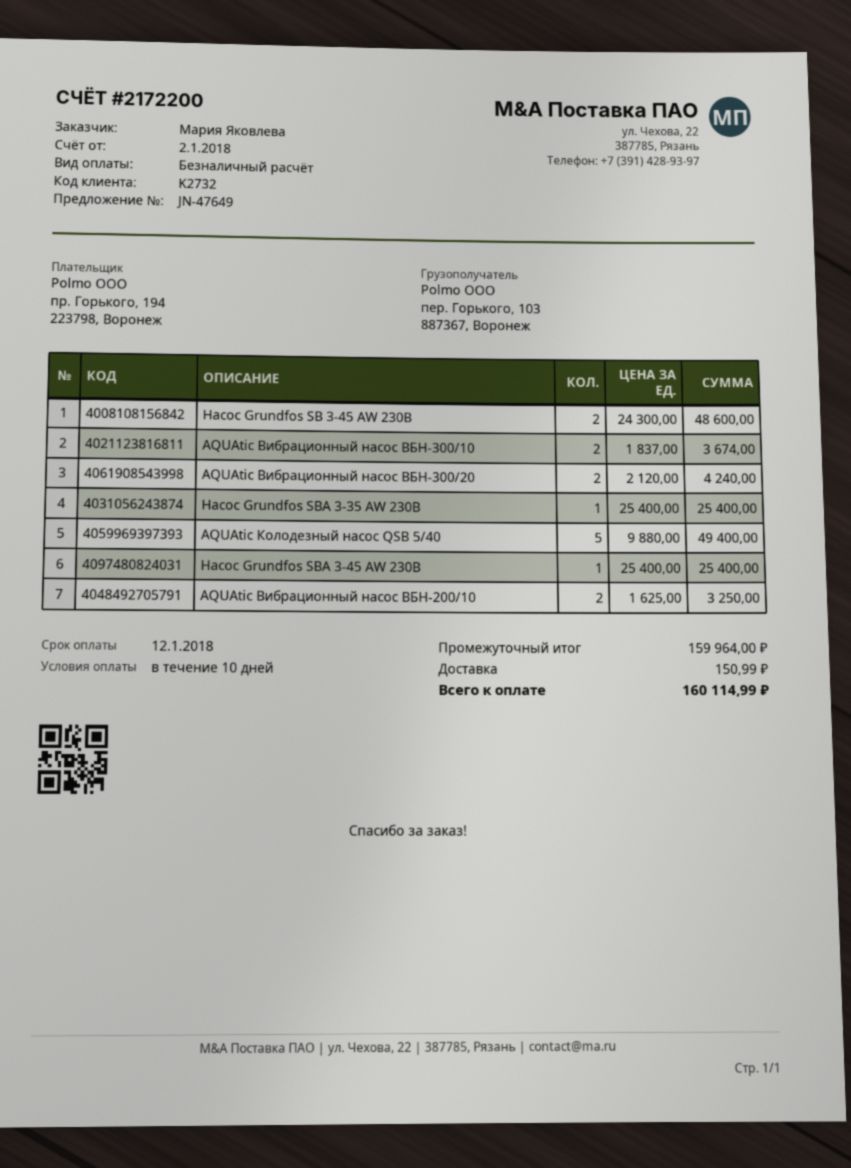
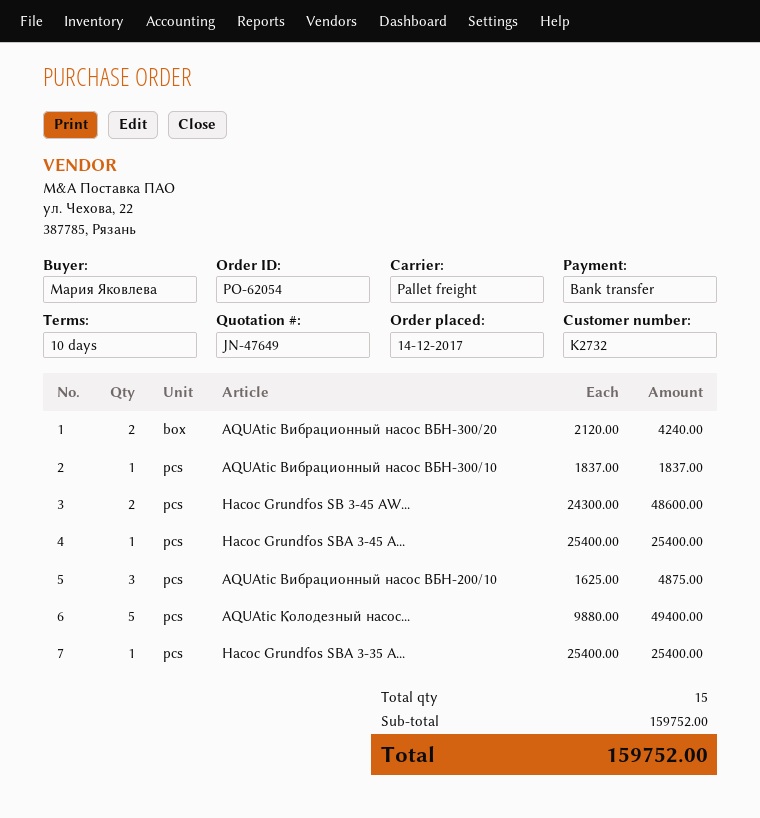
AQUAtic Вибрационный насос ВБН-300/10: 2 x 1837.00 = 3674.00 -> 1 x 1837.00 = 1837.00
AQUAtic Вибрационный насос ВБН-200/10: 2 x 1625.00 = 3250.00 -> 3 x 1625.00 = 4875.00
subtotal: 159964.00 -> 159752.00
shipping: 150.99 -> none
total: 160114.99 -> 159752.00

